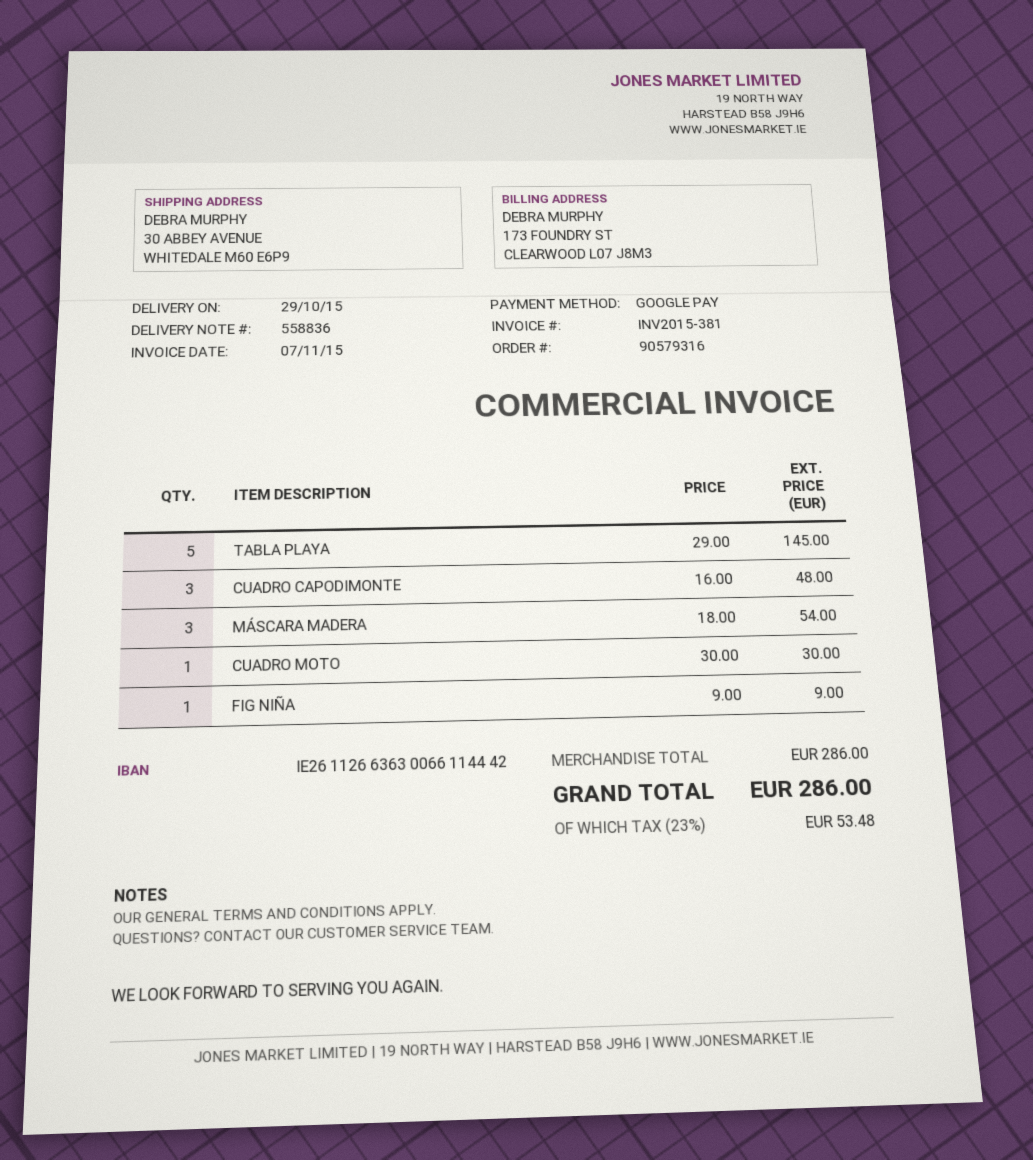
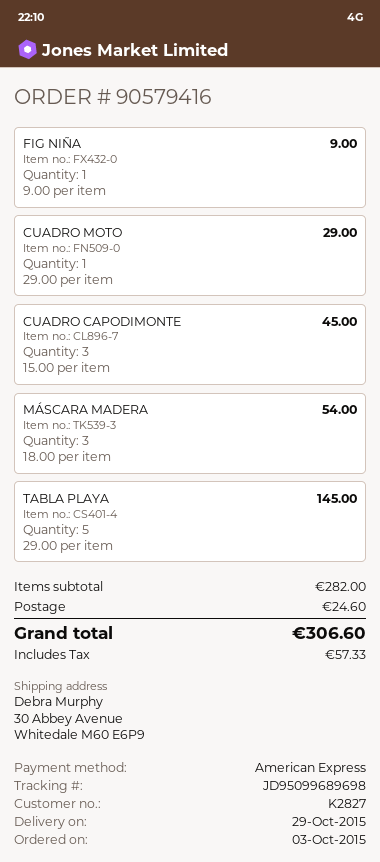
order number: 90579316 -> 90579416
payment method: Google Pay -> American Express
CUADRO CAPODIMONTE: 3 x 16.00 = 48.00 -> 3 x 15.00 = 45.00
CUADRO MOTO: 1 x 30.00 = 30.00 -> 1 x 29.00 = 29.00
subtotal: 286.00 -> 282.00
shipping: none -> 24.60
tax: 53.48 -> 57.33
total: 286.00 -> 306.60

